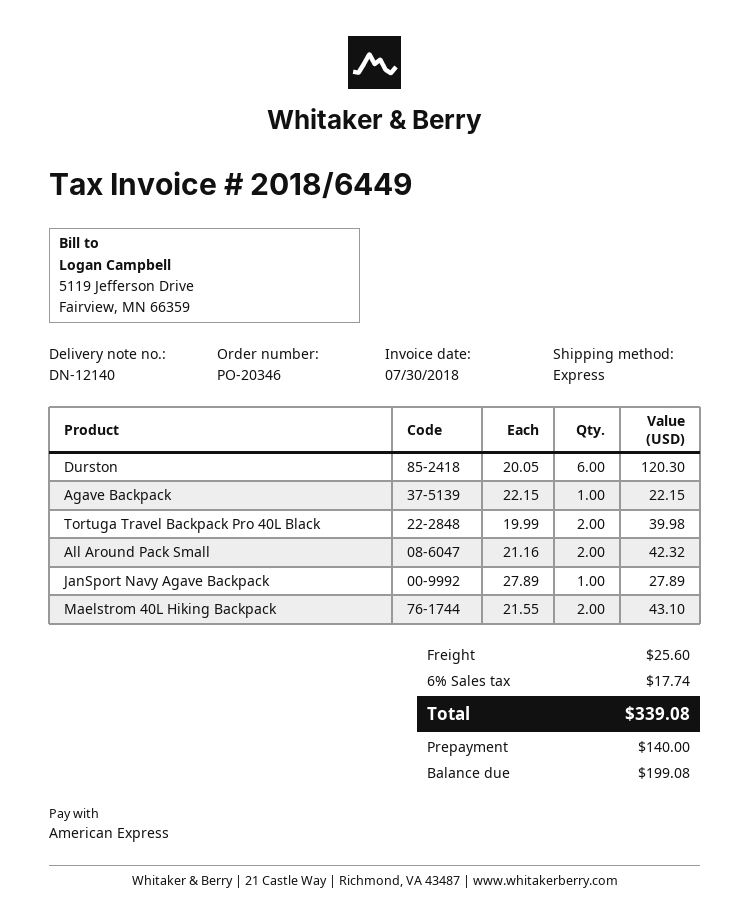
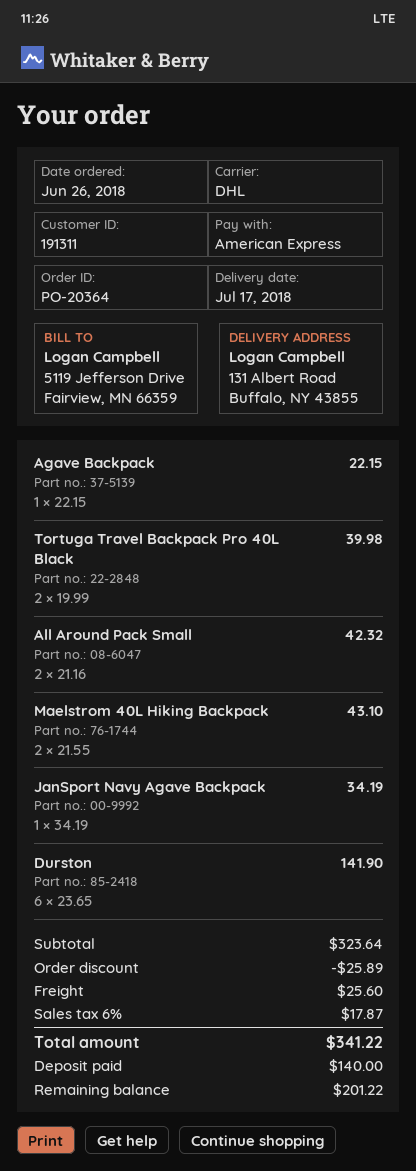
order number: PO-20346 -> PO-20364
shipping method: express -> DHL
Durston: 6 x 20.05 = 120.30 -> 6 x 23.65 = 141.90
JanSport Navy Agave Backpack: 1 x 27.89 = 27.89 -> 1 x 34.19 = 34.19
discount: none -> 25.89
tax: 6% = 17.74 -> 6% = 17.87
total: 339.08 -> 341.22
balance: 199.08 -> 201.22

